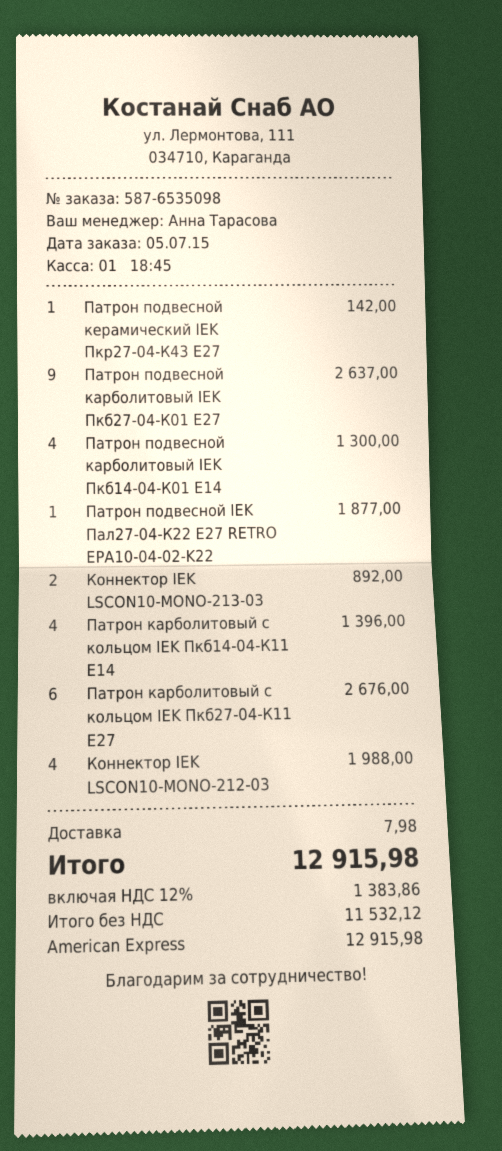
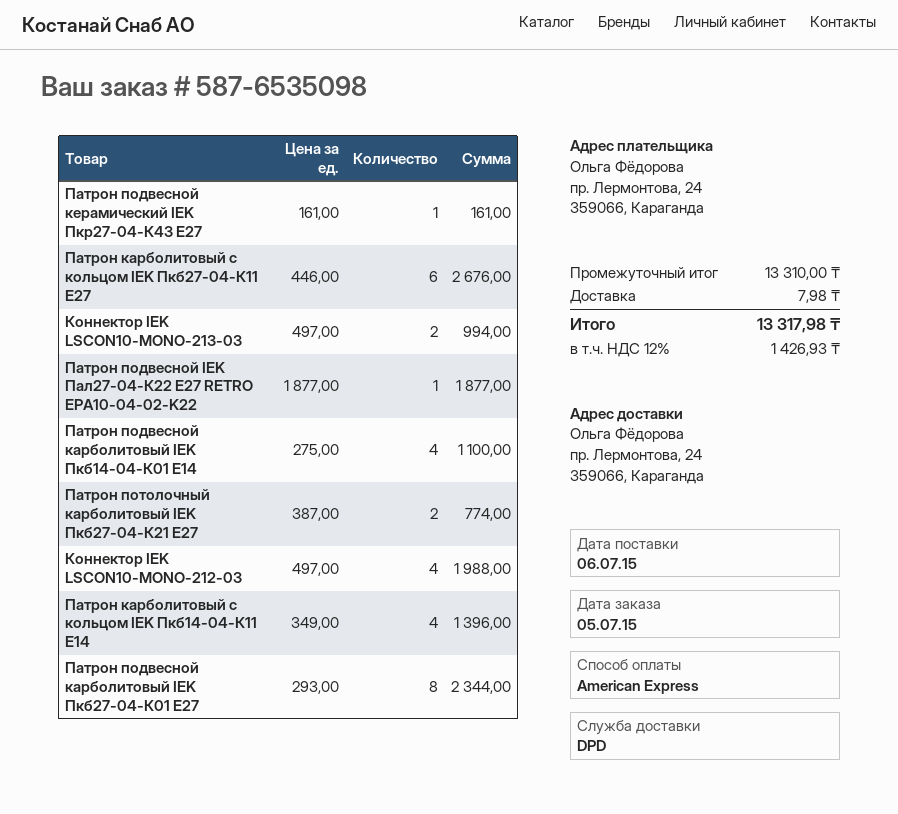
Патрон подвесной керамический IEK Пкр27-04-К43 Е27: 1 for 142.00 -> 1 for 161.00
Патрон подвесной карболитовый IEK Пкб27-04-К01 Е27: 9 for 2637.00 -> 8 for 2344.00
Патрон подвесной карболитовый IEK Пкб14-04-К01 Е14: 4 for 1300.00 -> 4 for 1100.00
Коннектор IEK LSCON10-MONO-213-03: 2 for 892.00 -> 2 for 994.00
Патрон потолочный карболитовый IEK Пкб27-04-К21 Е27: none -> 2 for 774.00
tax: 12% = 1383.86 -> 12% = 1426.93
total: 12915.98 -> 13317.98

